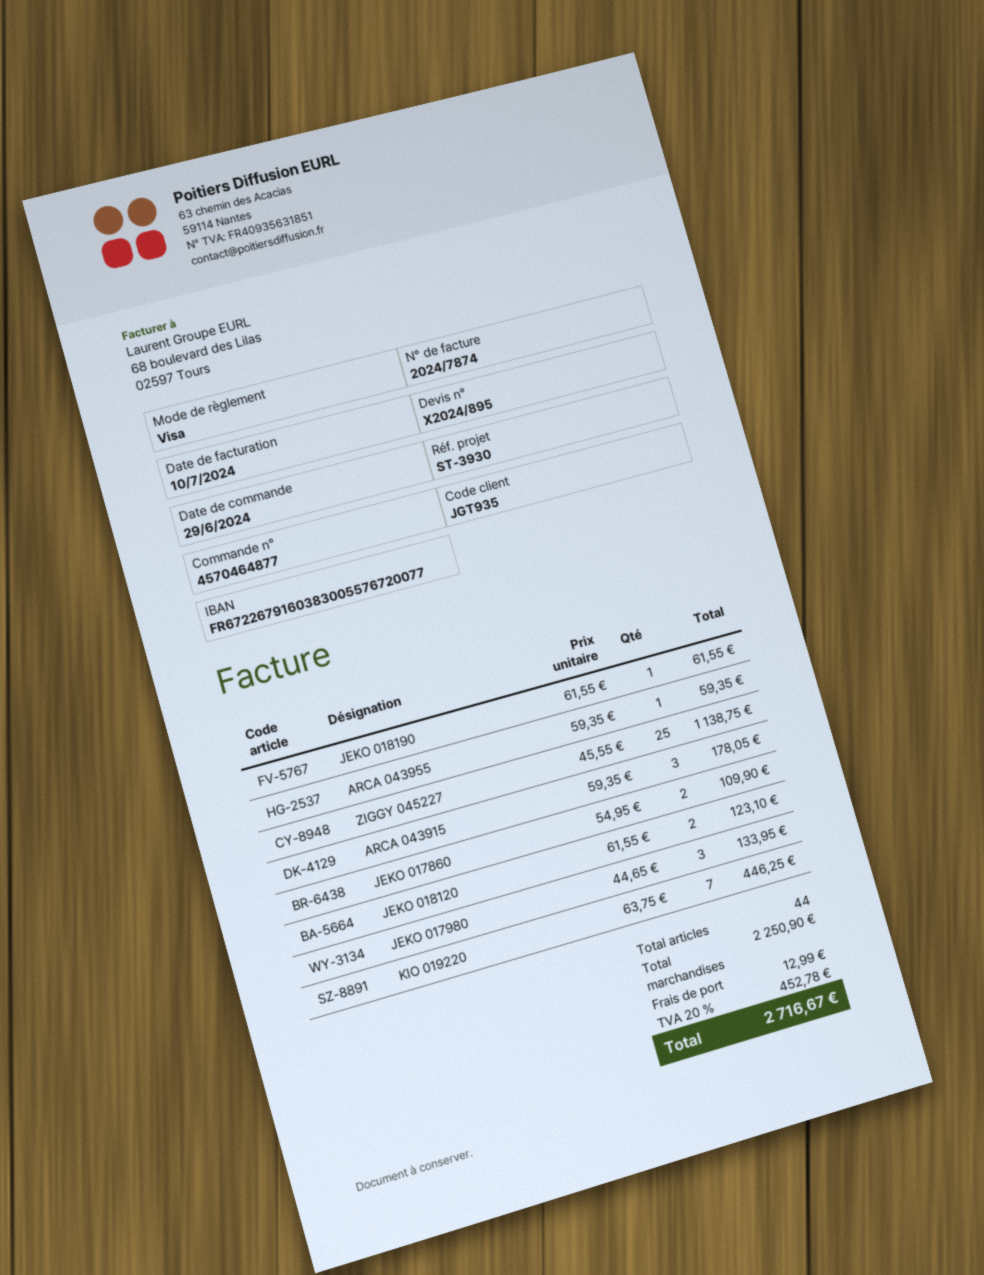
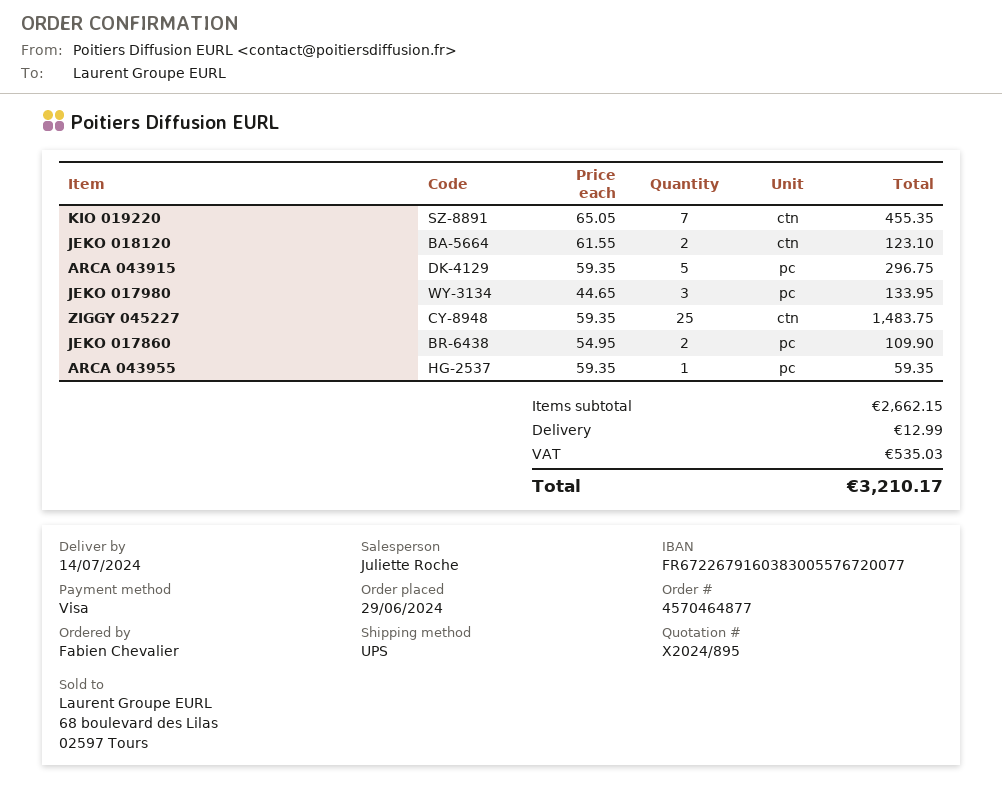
JEKO 018190: 1 x 61.55 = 61.55 -> none
ZIGGY 045227: 25 x 45.55 = 1138.75 -> 25 x 59.35 = 1483.75
ARCA 043915: 3 x 59.35 = 178.05 -> 5 x 59.35 = 296.75
KIO 019220: 7 x 63.75 = 446.25 -> 7 x 65.05 = 455.35
subtotal: 2250.90 -> 2662.15
tax: 452.78 -> 535.03
total: 2716.67 -> 3210.17

